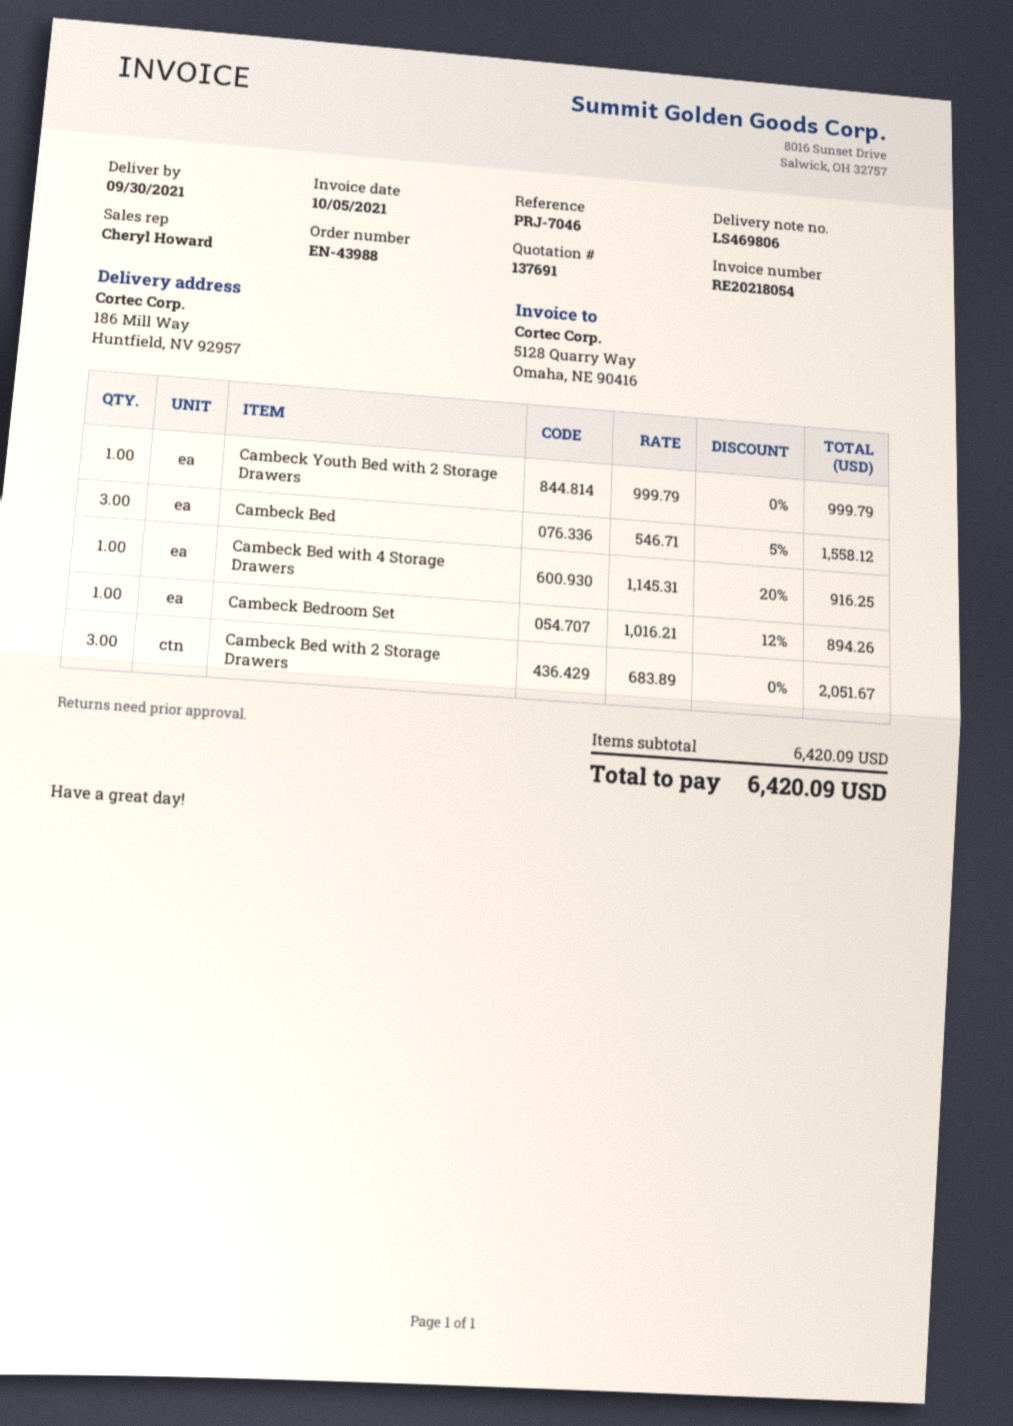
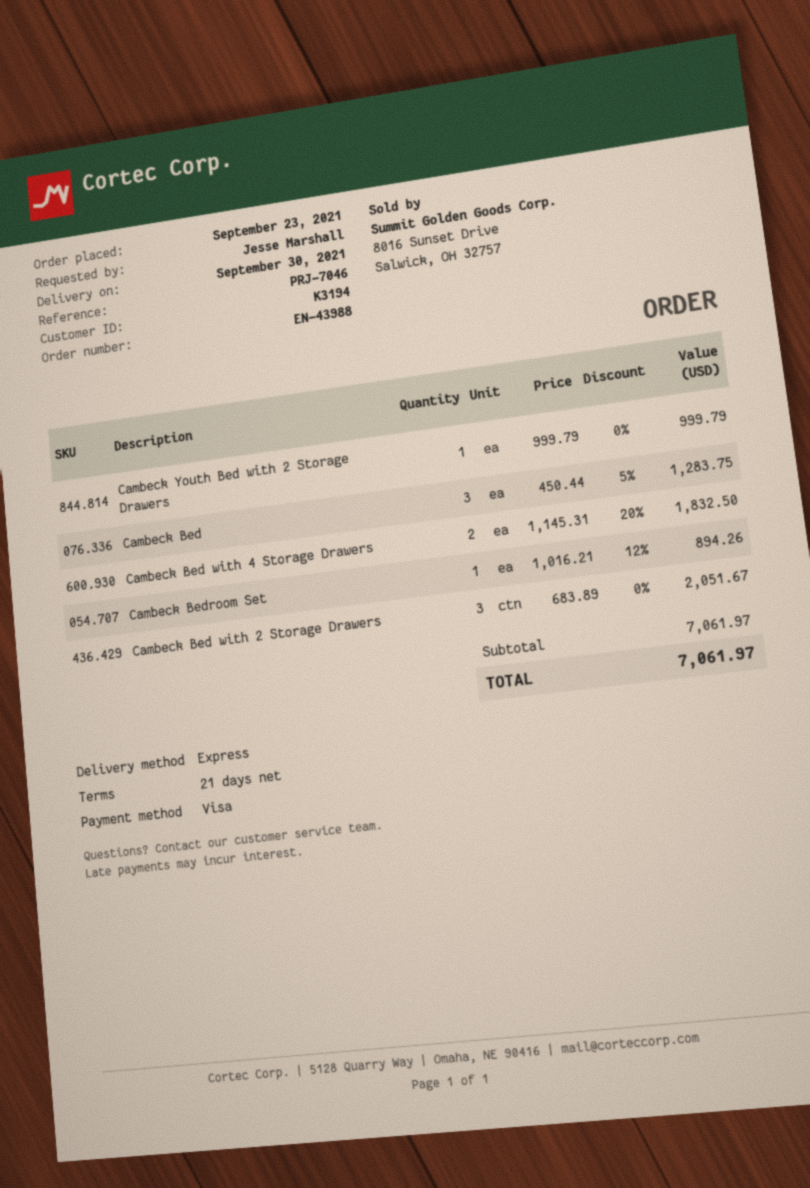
Cambeck Bed: 3 x 546.71 - 5% = 1558.12 -> 3 x 450.44 - 5% = 1283.75
Cambeck Bed with 4 Storage Drawers: 1 x 1145.31 - 20% = 916.25 -> 2 x 1145.31 - 20% = 1832.50
subtotal: 6420.09 -> 7061.97
total: 6420.09 -> 7061.97

